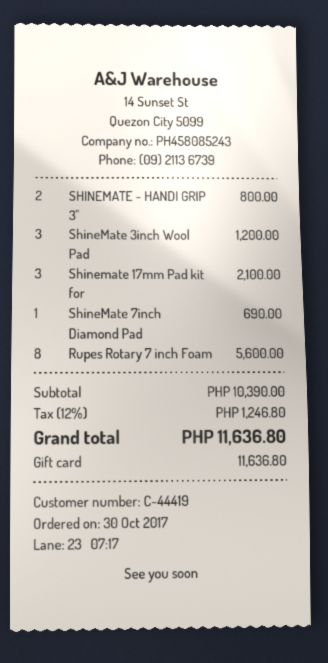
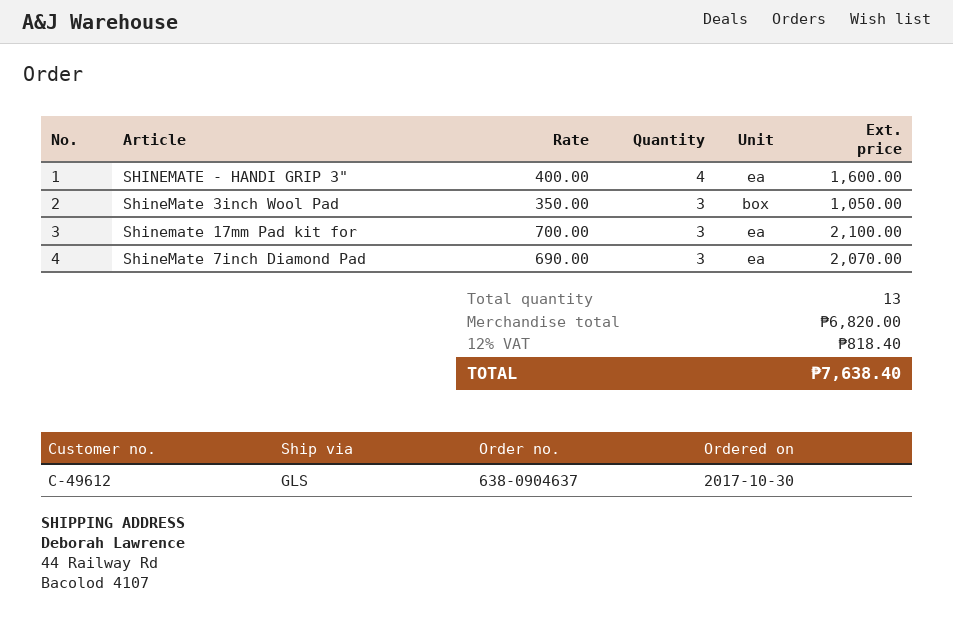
customer number: C-44419 -> C-49612
SHINEMATE - HANDI GRIP 3": 2 for 800.00 -> 4 for 1600.00
ShineMate 3inch Wool Pad: 3 for 1200.00 -> 3 for 1050.00
ShineMate 7inch Diamond Pad: 1 for 690.00 -> 3 for 2070.00
Rupes Rotary 7 inch Foam: 8 for 5600.00 -> none
subtotal: 10390.00 -> 6820.00
tax: 12% = 1246.80 -> 12% = 818.40
total: 11636.80 -> 7638.40

